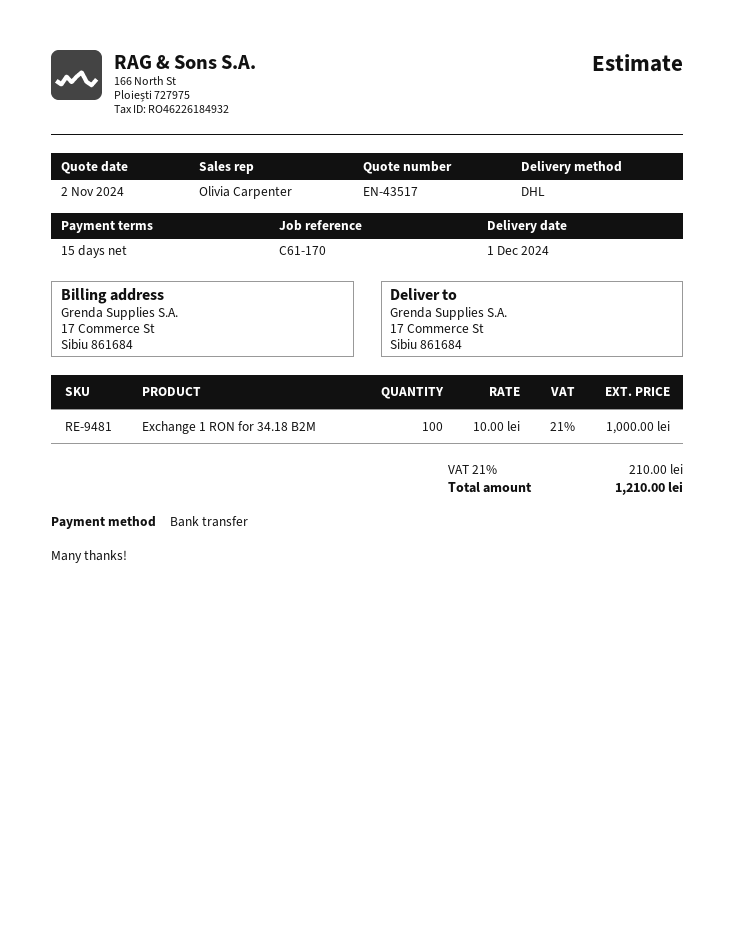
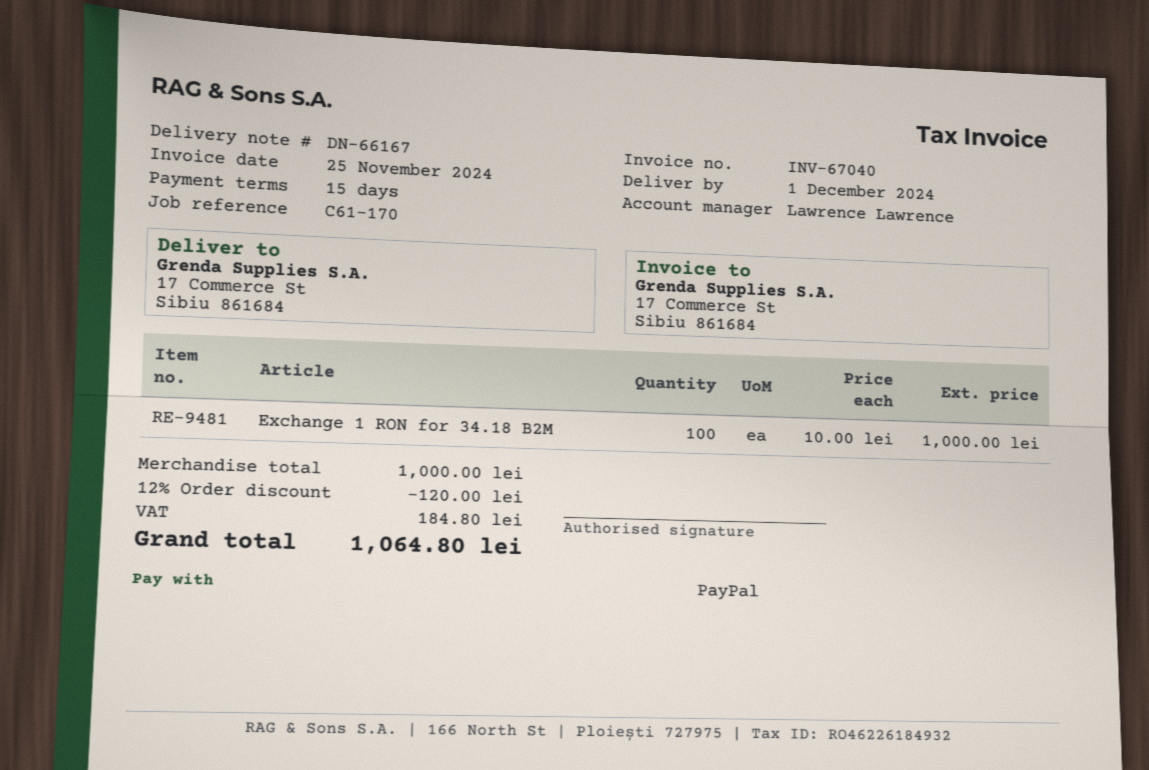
sales rep: Olivia Carpenter -> Lawrence Lawrence
payment method: bank transfer -> PayPal
discount: none -> 12% = 120.00
tax: 210.00 -> 184.80
total: 1210.00 -> 1064.80

